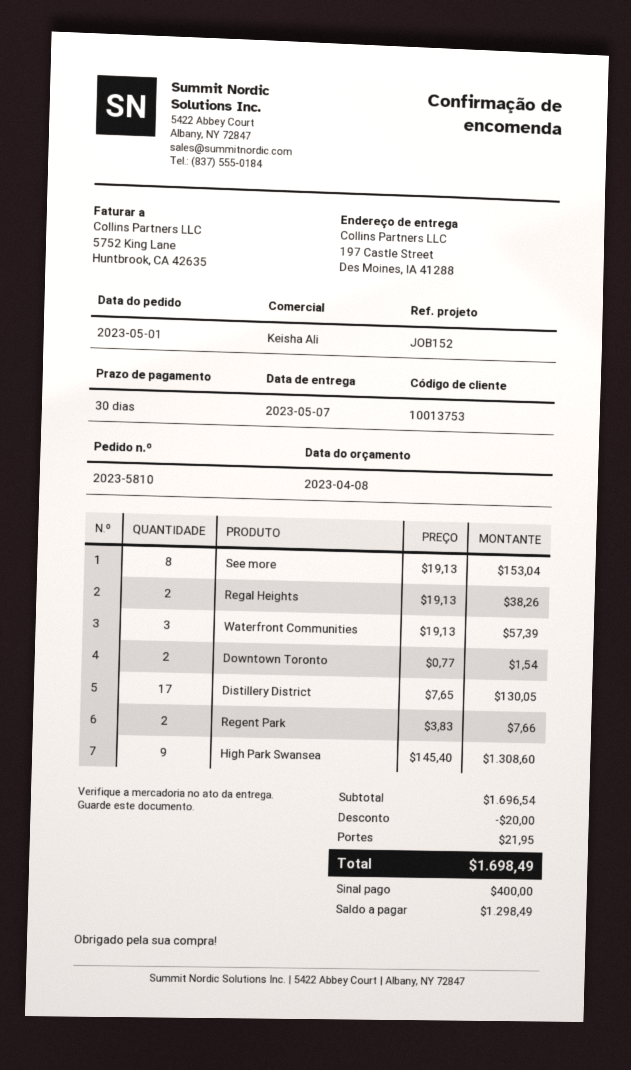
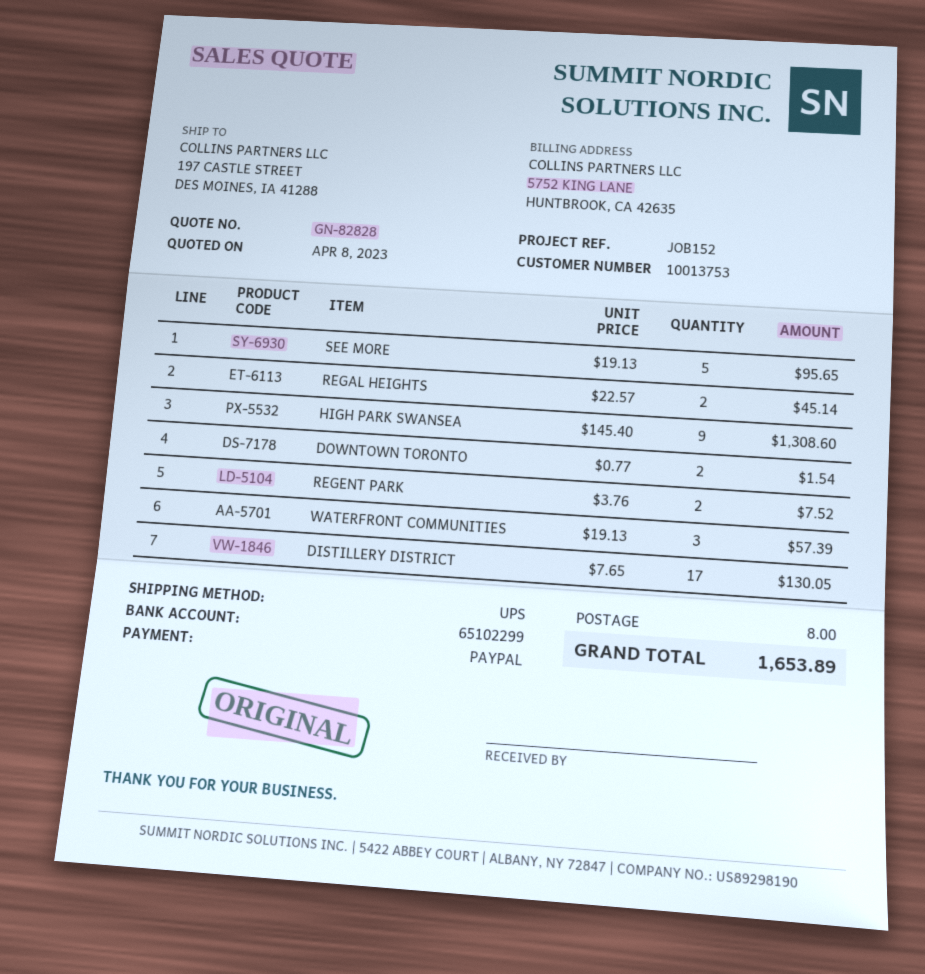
See more: 8 x 19.13 = 153.04 -> 5 x 19.13 = 95.65
Regal Heights: 2 x 19.13 = 38.26 -> 2 x 22.57 = 45.14
Regent Park: 2 x 3.83 = 7.66 -> 2 x 3.76 = 7.52
discount: 20.00 -> none
shipping: 21.95 -> 8.00
total: 1698.49 -> 1653.89

